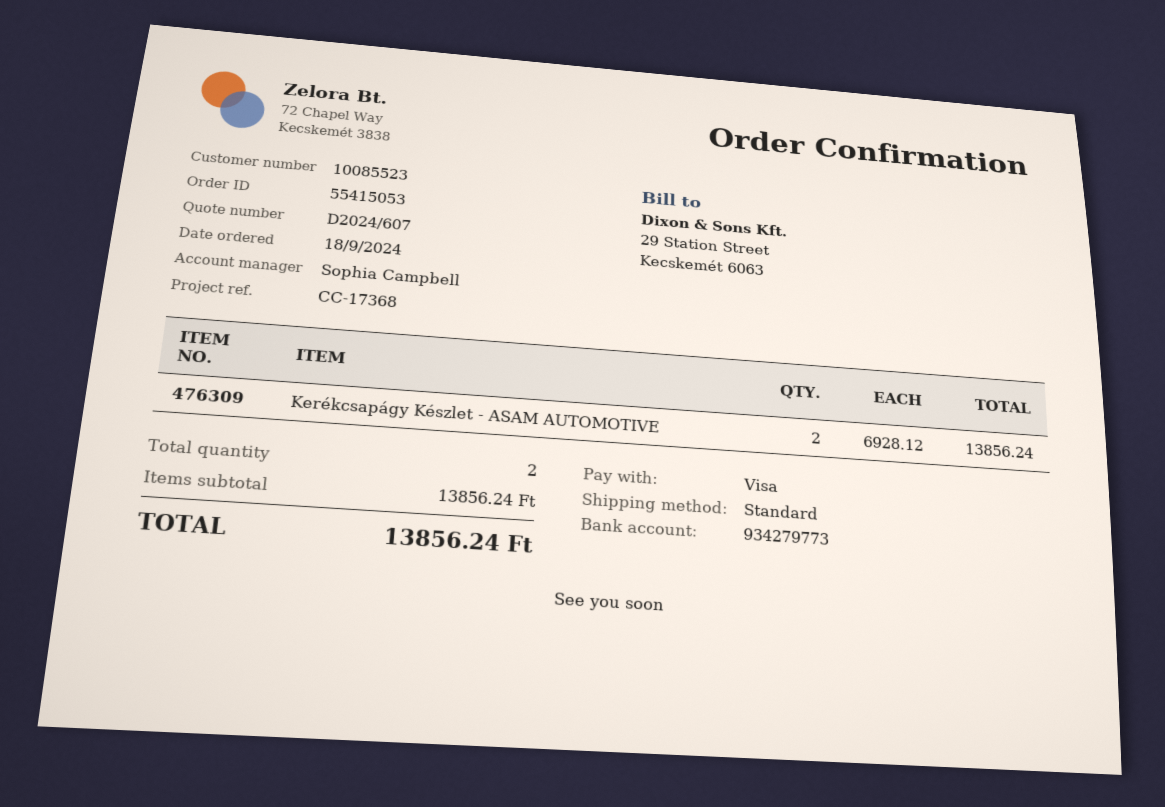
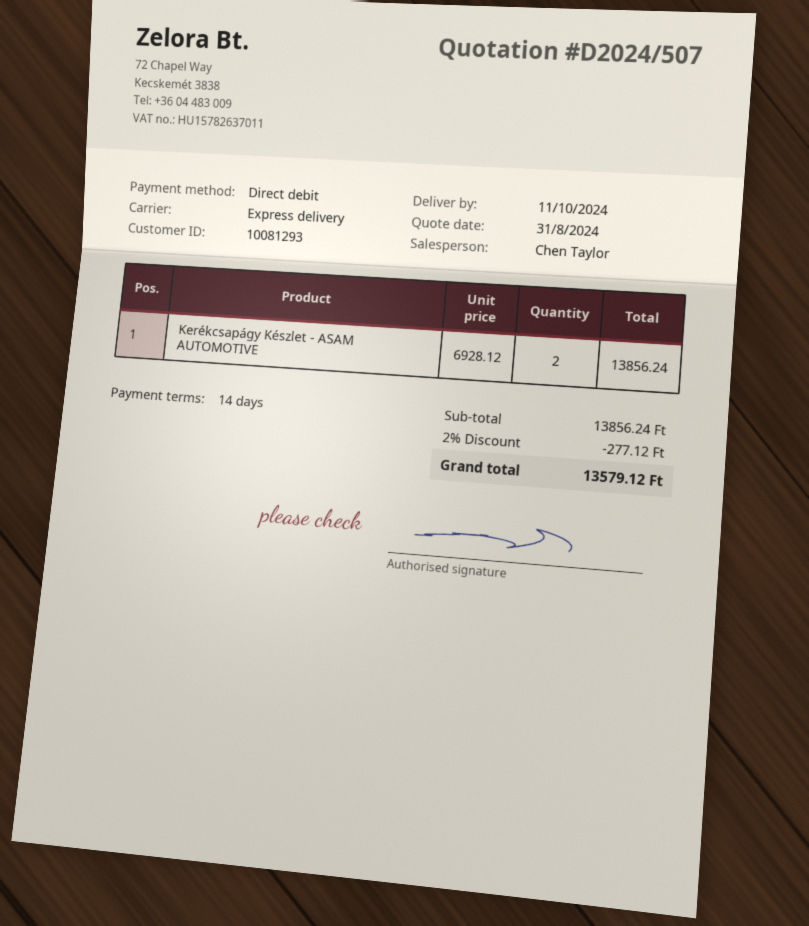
quote number: D2024/607 -> D2024/507
customer number: 10085523 -> 10081293
sales rep: Sophia Campbell -> Chen Taylor
payment method: Visa -> direct debit
shipping method: standard -> express
discount: none -> 2% = 277.12
total: 13856.24 -> 13579.12

